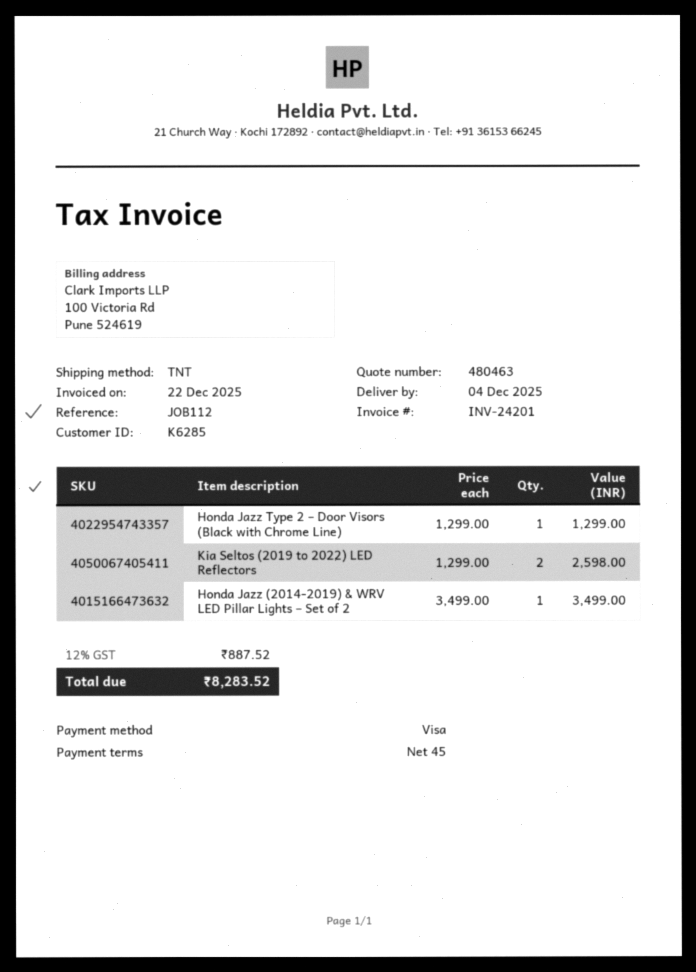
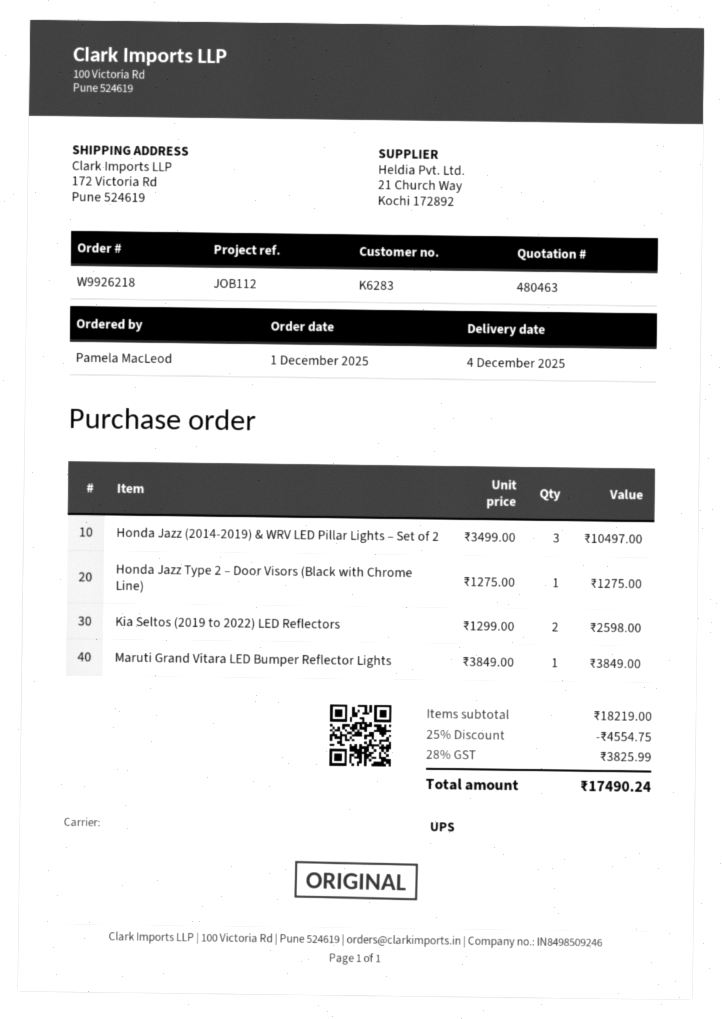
customer number: K6285 -> K6283
shipping method: TNT -> UPS
Honda Jazz Type 2 – Door Visors (Black with Chrome Line): 1 x 1299.00 = 1299.00 -> 1 x 1275.00 = 1275.00
Honda Jazz (2014-2019) & WRV LED Pillar Lights – Set of 2: 1 x 3499.00 = 3499.00 -> 3 x 3499.00 = 10497.00
Maruti Grand Vitara LED Bumper Reflector Lights: none -> 1 x 3849.00 = 3849.00
discount: none -> 25% = 4554.75
tax: 12% = 887.52 -> 28% = 3825.99
total: 8283.52 -> 17490.24

